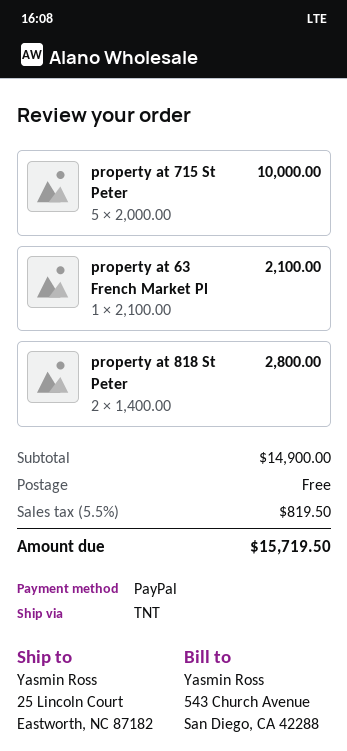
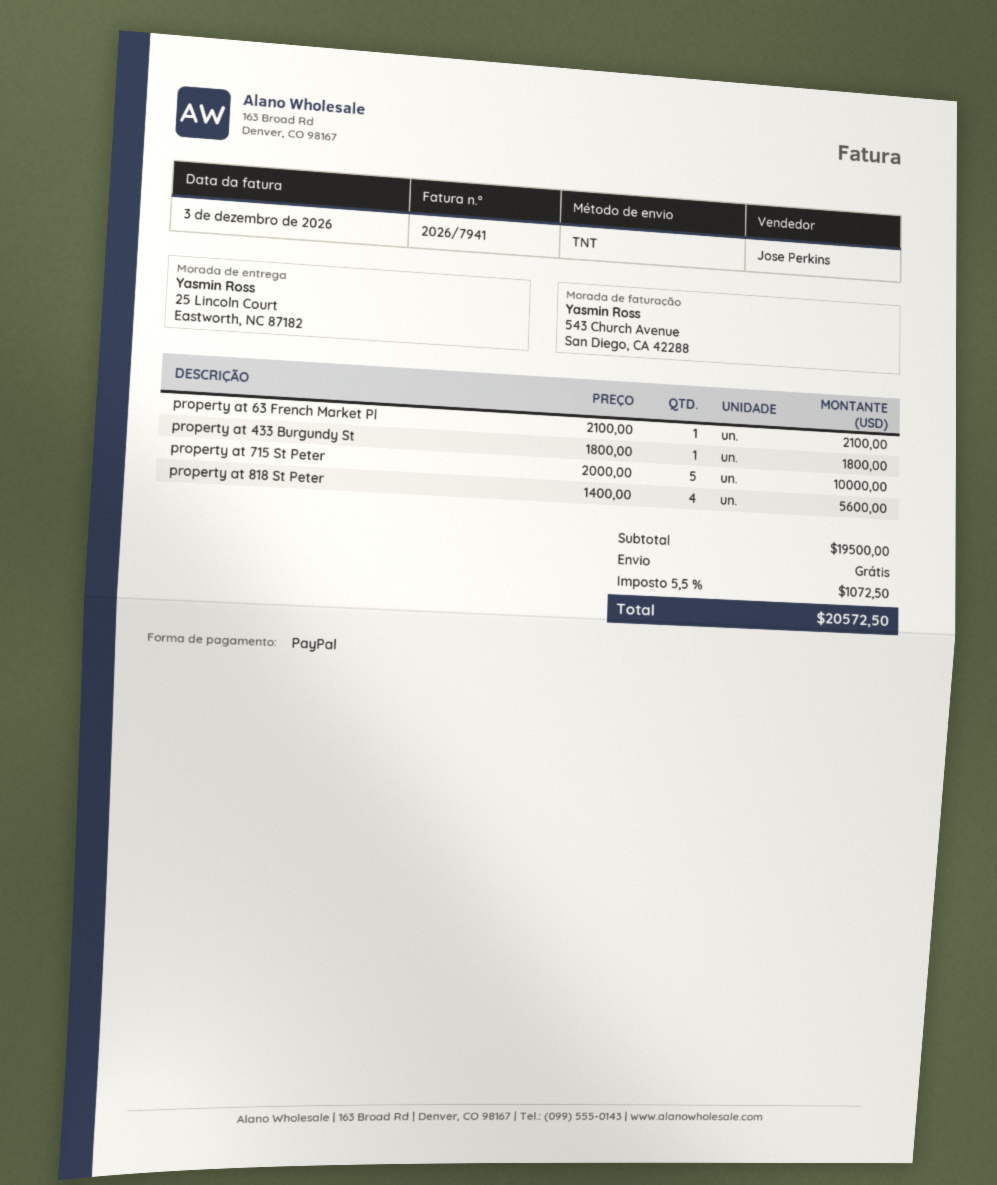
property at 818 St Peter: 2 x 1400.00 = 2800.00 -> 4 x 1400.00 = 5600.00
property at 433 Burgundy St: none -> 1 x 1800.00 = 1800.00
subtotal: 14900.00 -> 19500.00
tax: 5.5% = 819.50 -> 5.5% = 1072.50
total: 15719.50 -> 20572.50

